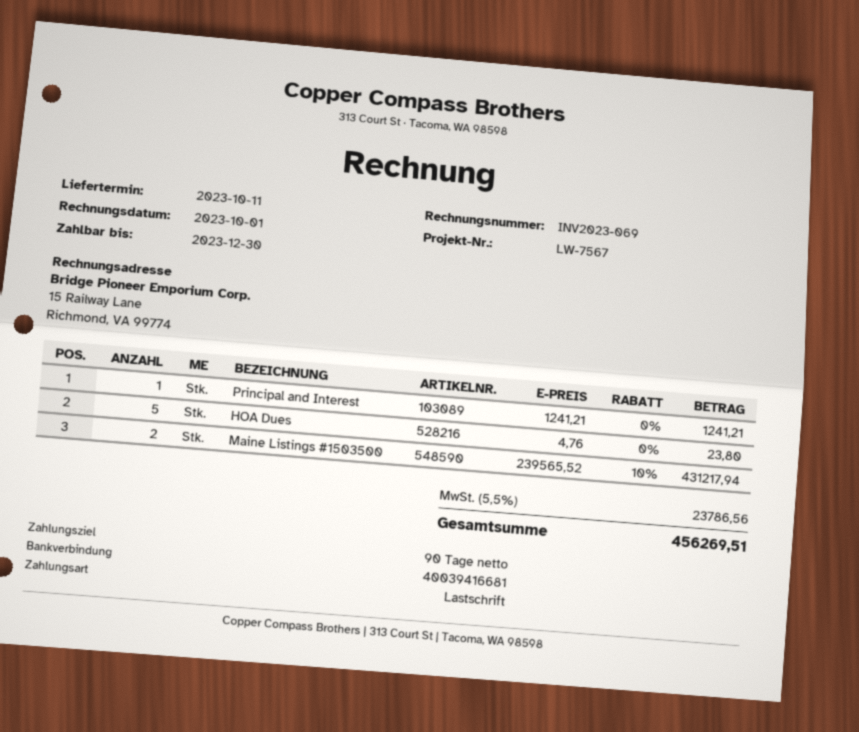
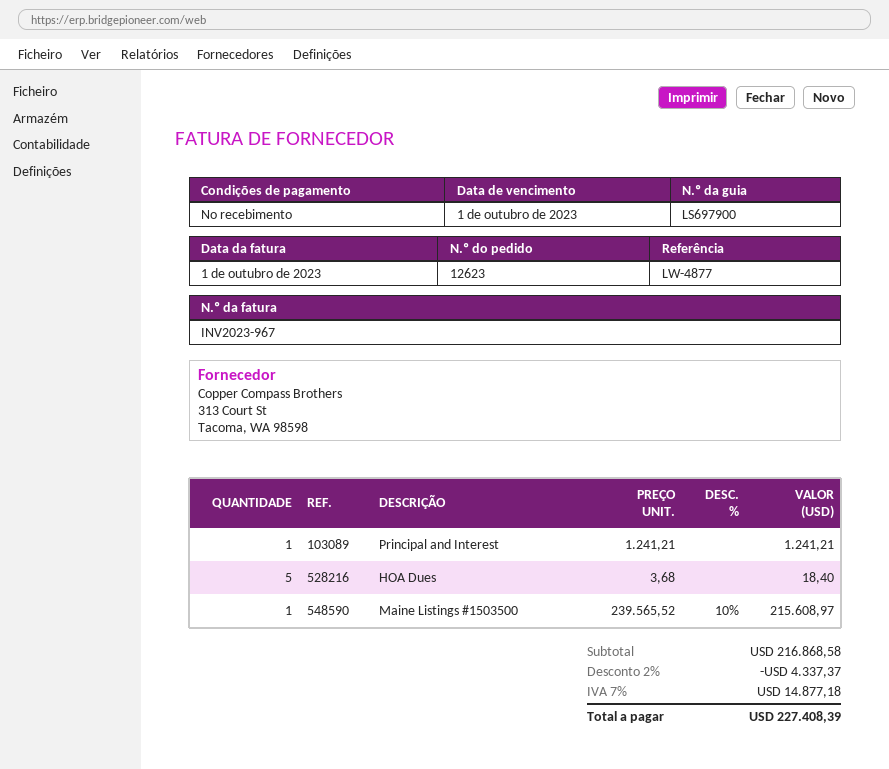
invoice number: INV2023-069 -> INV2023-967
payment terms: 90 days -> on receipt
due date: 2023-12-30 -> 2023-10-01
reference: LW-7567 -> LW-4877
HOA Dues: 5 x 4.76 = 23.80 -> 5 x 3.68 = 18.40
Maine Listings #1503500: 2 x 239565.52 - 10% = 431217.94 -> 1 x 239565.52 - 10% = 215608.97
discount: none -> 2% = 4337.37
tax: 5.5% = 23786.56 -> 7% = 14877.18
total: 456269.51 -> 227408.39

